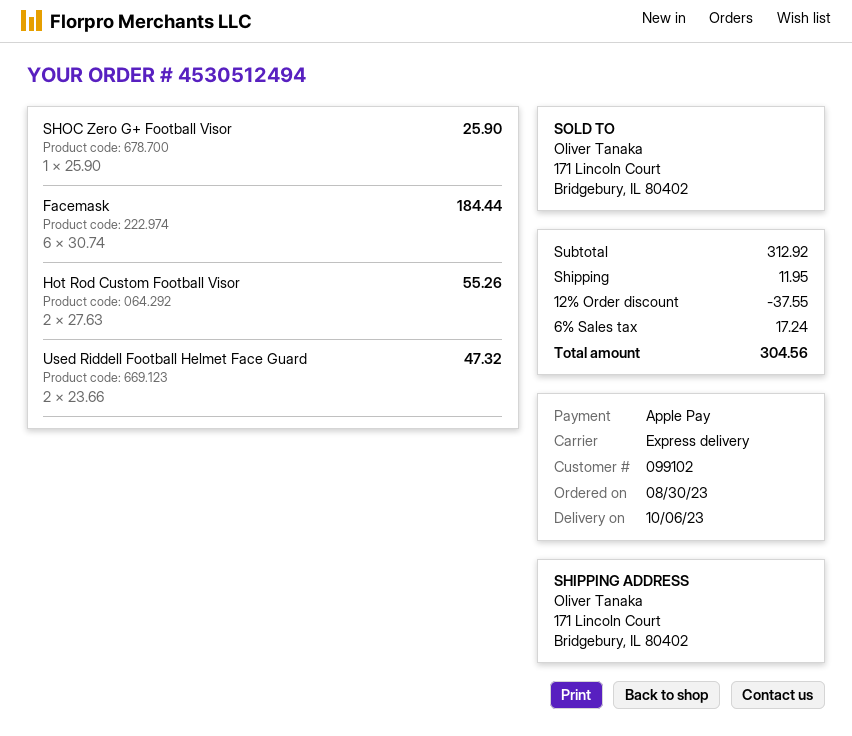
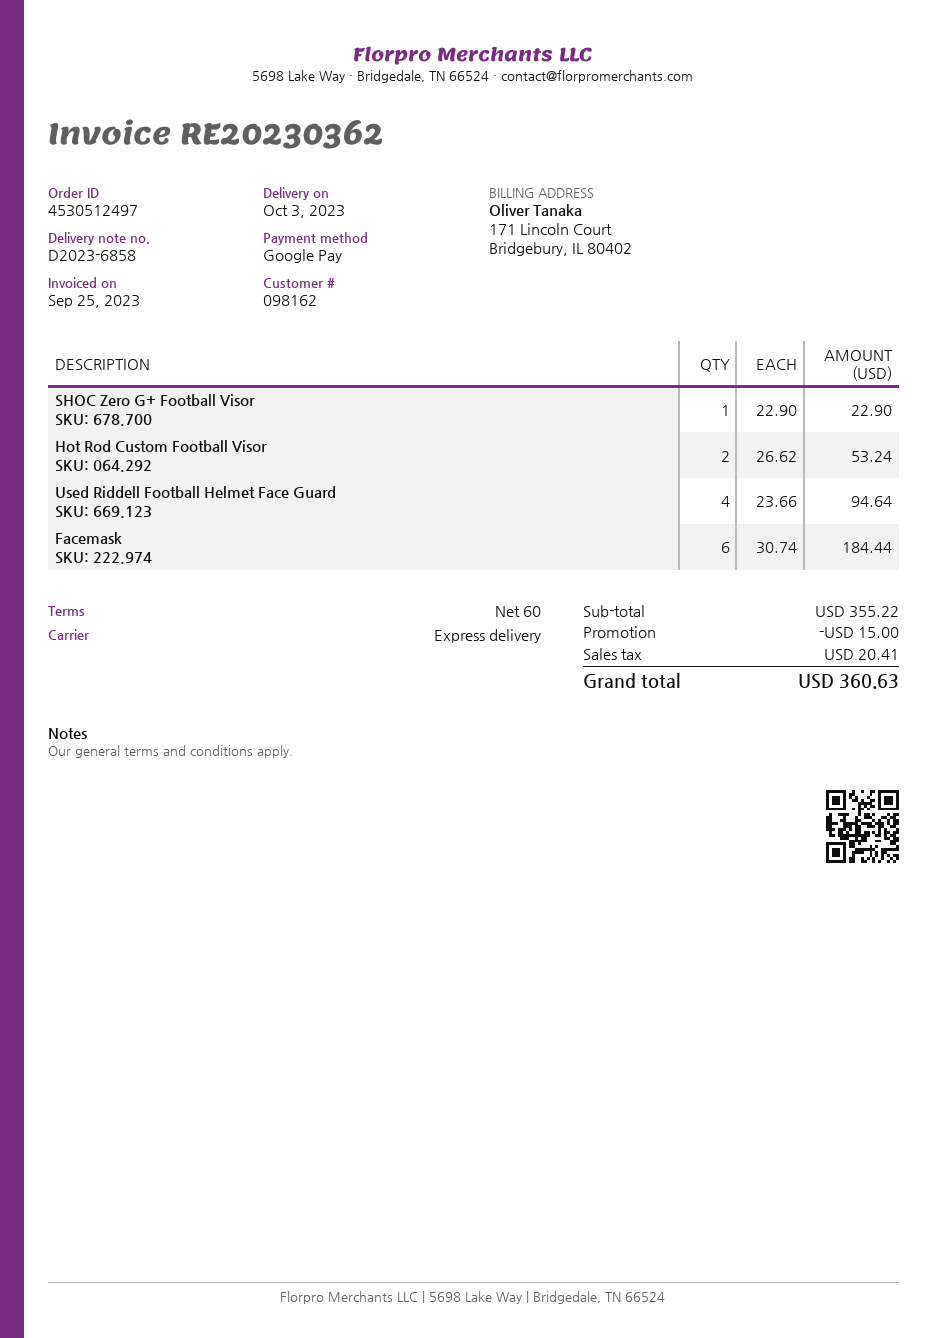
order number: 4530512494 -> 4530512497
delivery date: 2023-10-06 -> 2023-10-03
customer number: 099102 -> 098162
payment method: Apple Pay -> Google Pay
SHOC Zero G+ Football Visor: 1 x 25.90 = 25.90 -> 1 x 22.90 = 22.90
Hot Rod Custom Football Visor: 2 x 27.63 = 55.26 -> 2 x 26.62 = 53.24
Used Riddell Football Helmet Face Guard: 2 x 23.66 = 47.32 -> 4 x 23.66 = 94.64
subtotal: 312.92 -> 355.22
discount: 37.55 -> 15.00
shipping: 11.95 -> none
tax: 17.24 -> 20.41
total: 304.56 -> 360.63

